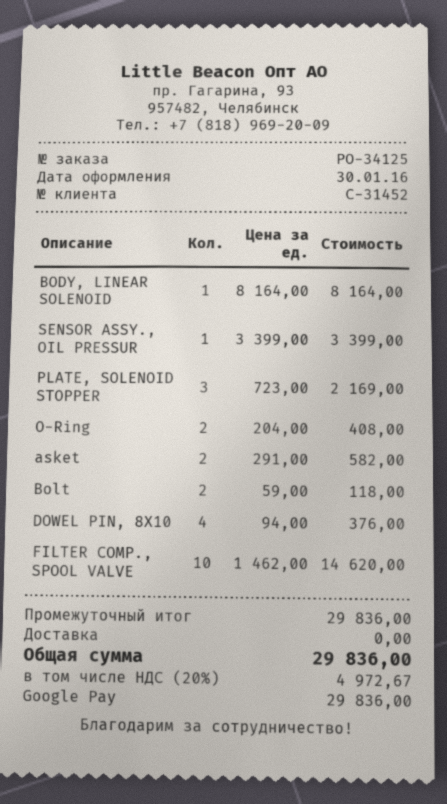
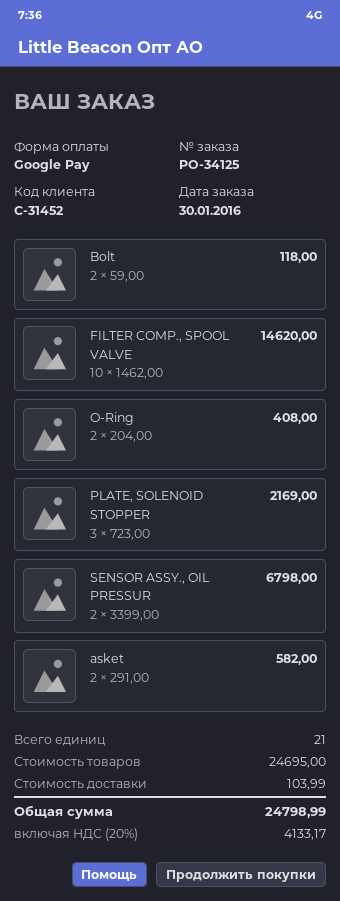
BODY, LINEAR SOLENOID: 1 x 8164.00 = 8164.00 -> none
SENSOR ASSY., OIL PRESSUR: 1 x 3399.00 = 3399.00 -> 2 x 3399.00 = 6798.00
DOWEL PIN, 8X10: 4 x 94.00 = 376.00 -> none
subtotal: 29836.00 -> 24695.00
shipping: 0.00 -> 103.99
tax: 20% = 4972.67 -> 20% = 4133.17
total: 29836.00 -> 24798.99

